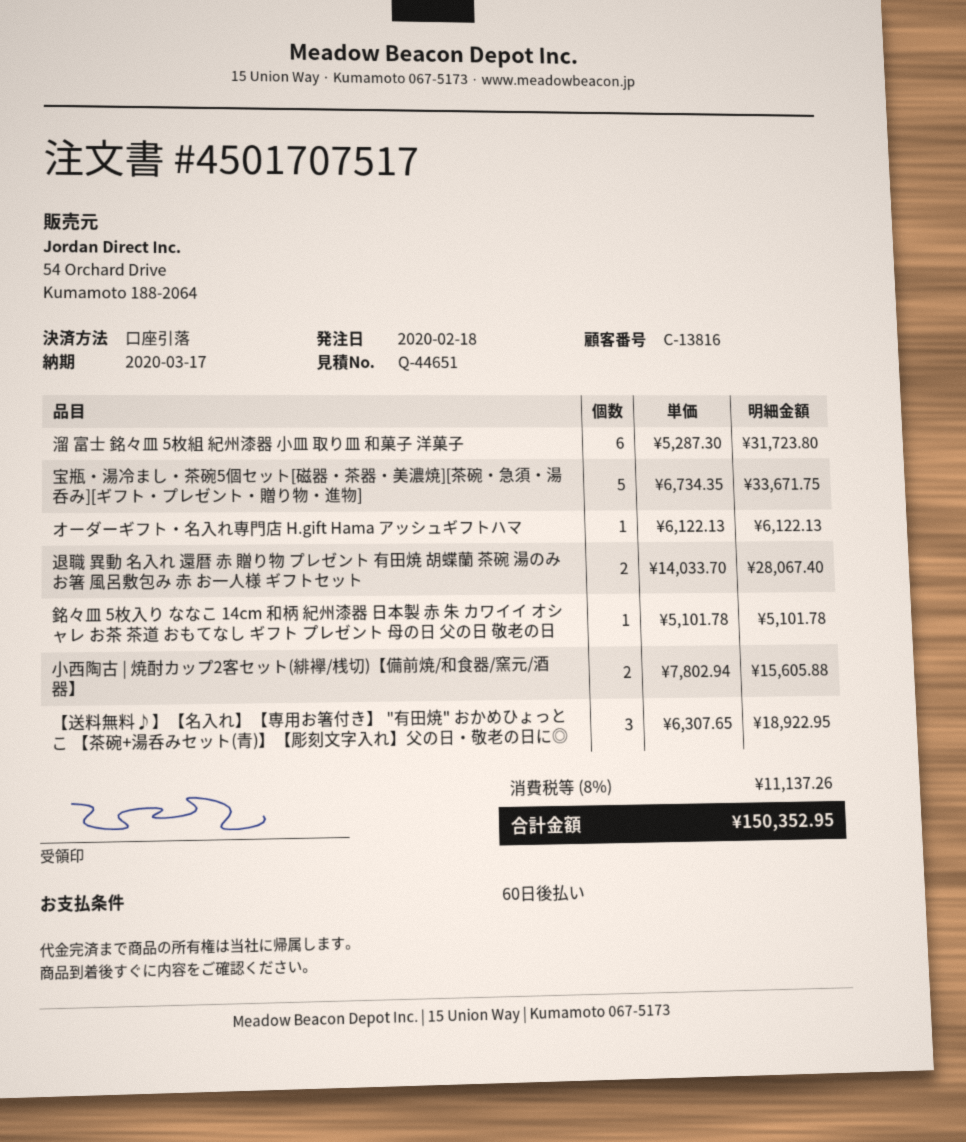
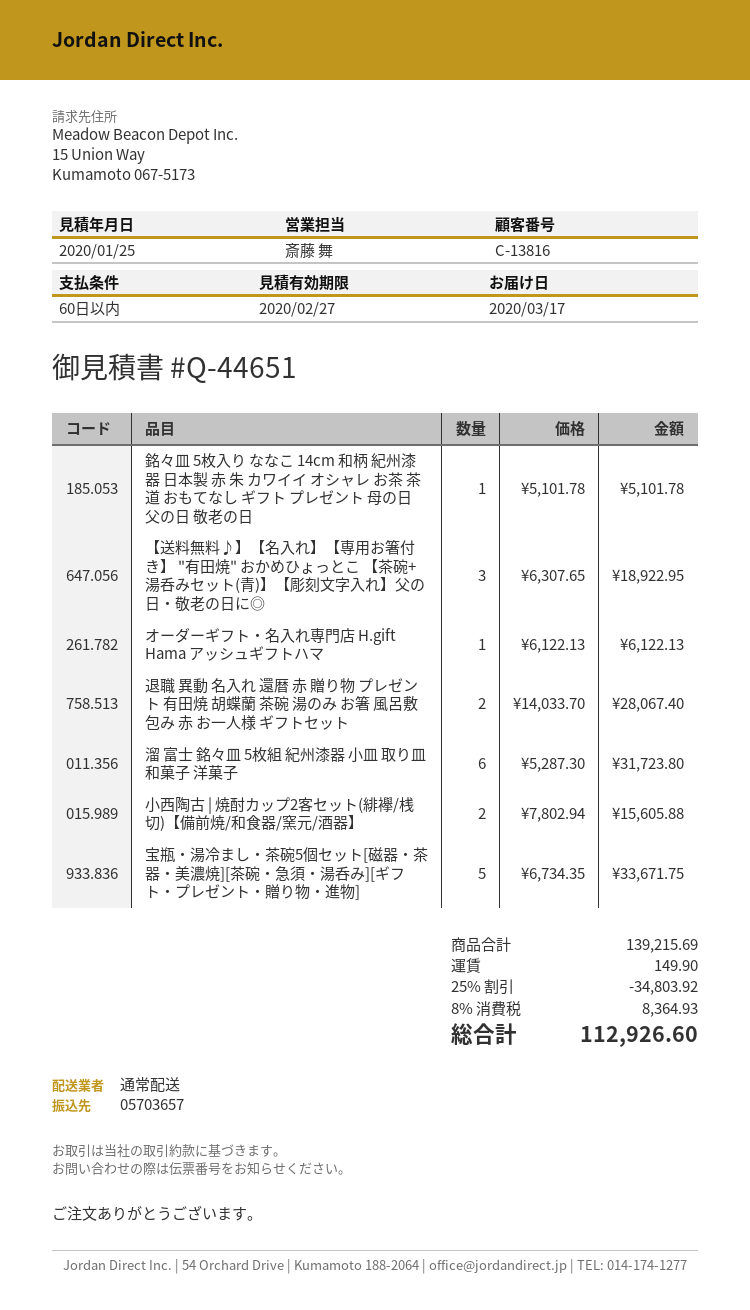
discount: none -> 25% = 34803.92
shipping: none -> 149.90
tax: 8% = 11137.26 -> 8% = 8364.93
total: 150352.95 -> 112926.60

